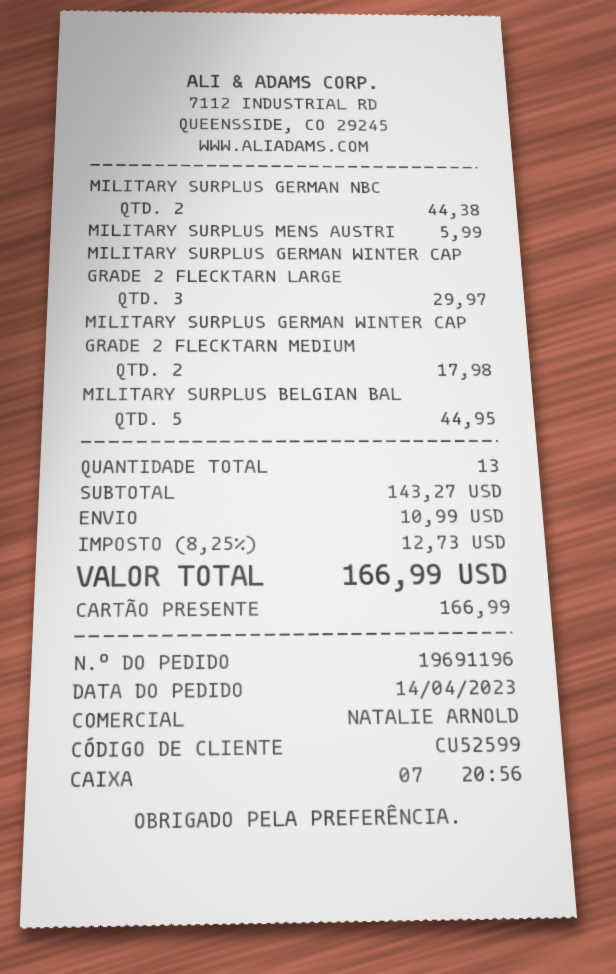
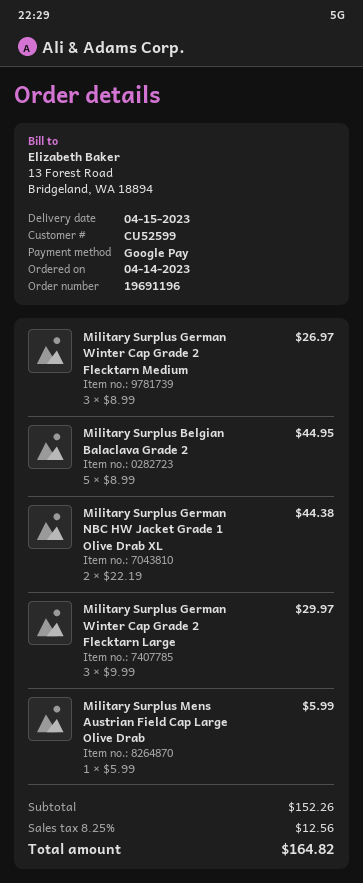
payment method: gift card -> Google Pay
MILITARY SURPLUS GERMAN WINTER CAP GRADE 2 FLECKTARN MEDIUM: 2 for 17.98 -> 3 for 26.97
subtotal: 143.27 -> 152.26
shipping: 10.99 -> none
tax: 8.25% = 12.73 -> 8.25% = 12.56
total: 166.99 -> 164.82

